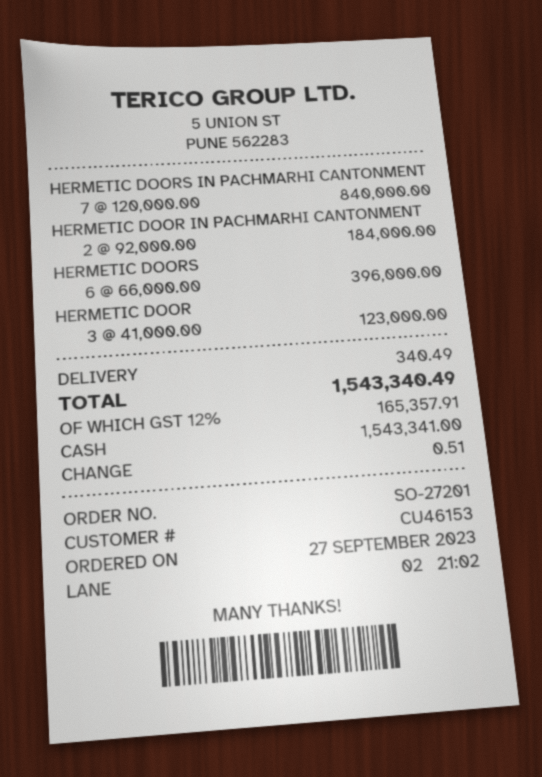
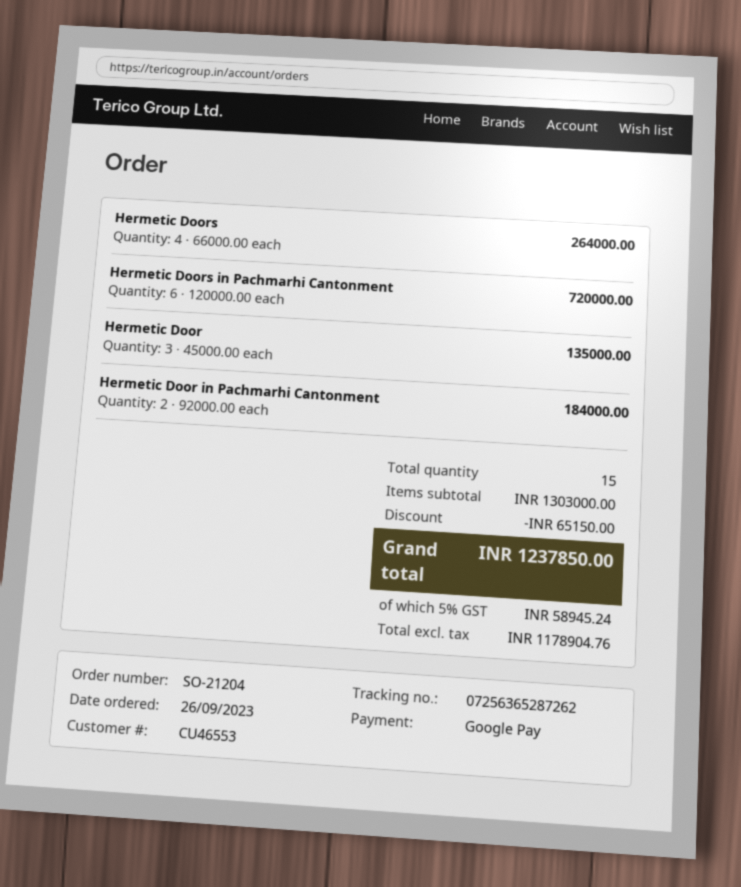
order number: SO-27201 -> SO-21204
order date: 2023-09-27 -> 2023-09-26
customer number: CU46153 -> CU46553
payment method: cash -> Google Pay
HERMETIC DOORS IN PACHMARHI CANTONMENT: 7 x 120000.00 = 840000.00 -> 6 x 120000.00 = 720000.00
HERMETIC DOORS: 6 x 66000.00 = 396000.00 -> 4 x 66000.00 = 264000.00
HERMETIC DOOR: 3 x 41000.00 = 123000.00 -> 3 x 45000.00 = 135000.00
discount: none -> 65150.00
shipping: 340.49 -> none
tax: 12% = 165357.91 -> 5% = 58945.24
total: 1543340.49 -> 1237850.00

